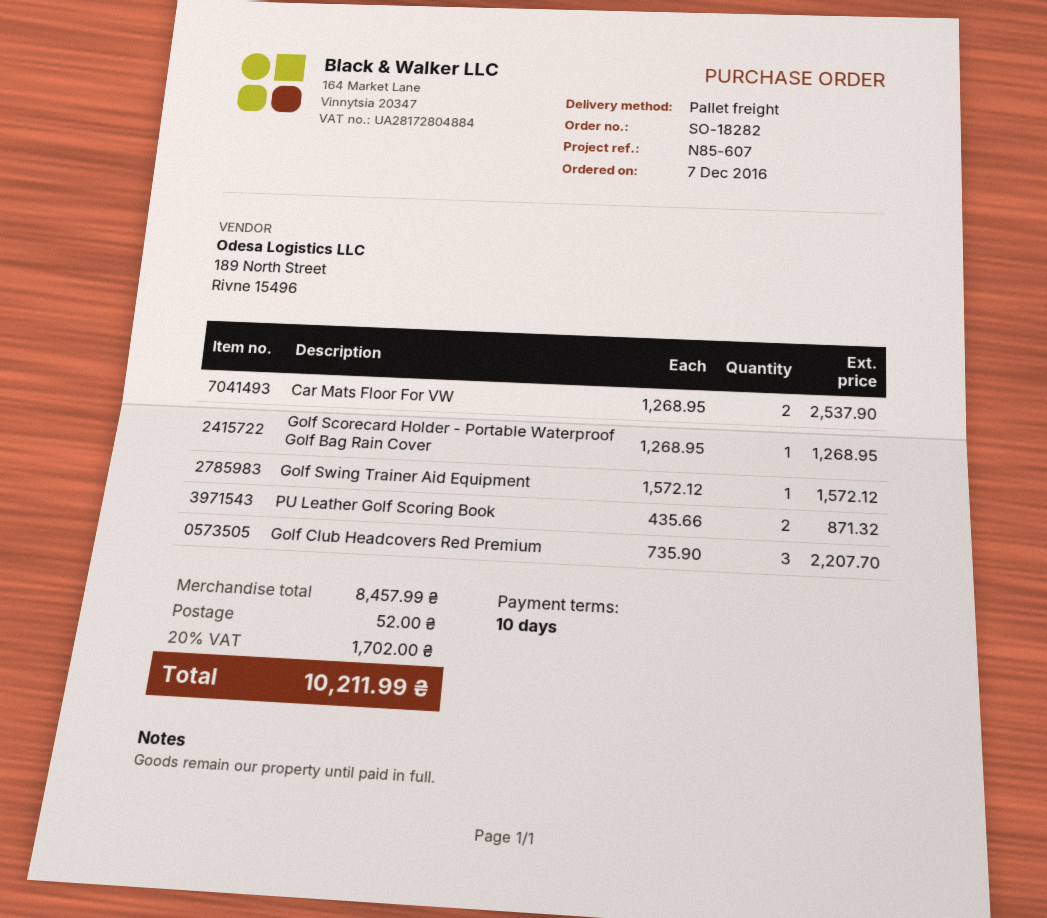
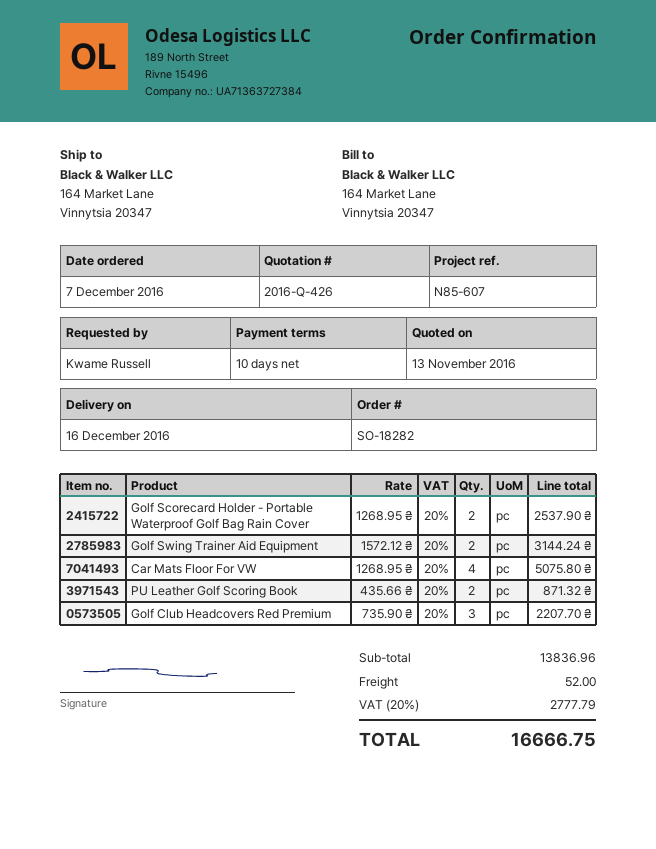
Car Mats Floor For VW: 2 x 1268.95 = 2537.90 -> 4 x 1268.95 = 5075.80
Golf Scorecard Holder - Portable Waterproof Golf Bag Rain Cover: 1 x 1268.95 = 1268.95 -> 2 x 1268.95 = 2537.90
Golf Swing Trainer Aid Equipment: 1 x 1572.12 = 1572.12 -> 2 x 1572.12 = 3144.24
subtotal: 8457.99 -> 13836.96
tax: 20% = 1702.00 -> 20% = 2777.79
total: 10211.99 -> 16666.75

